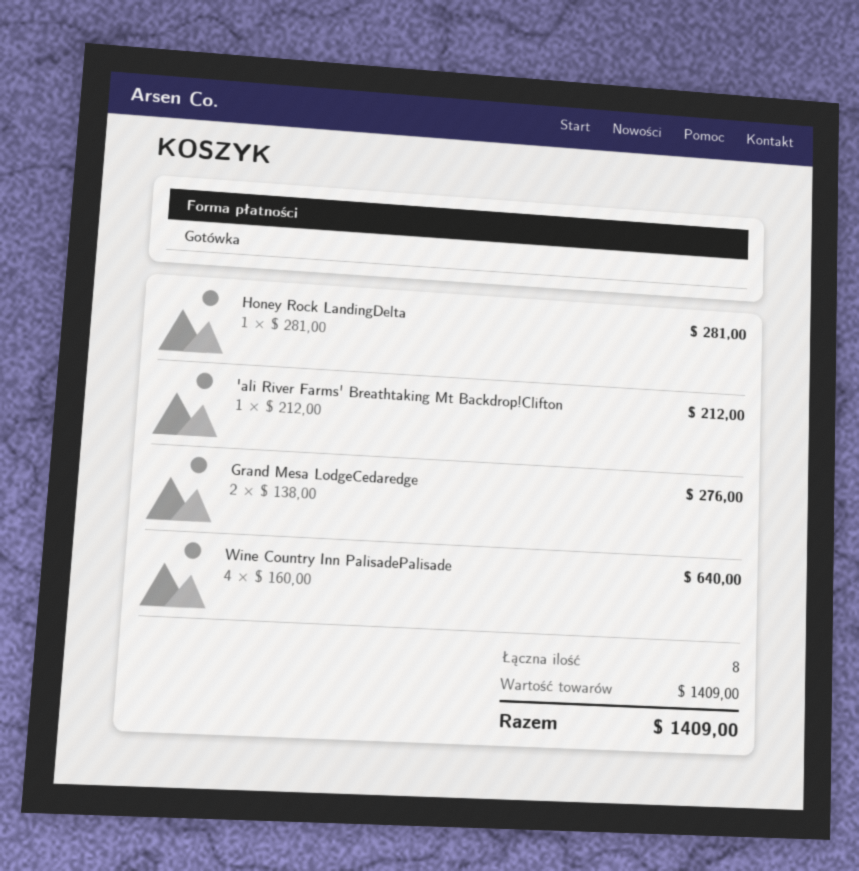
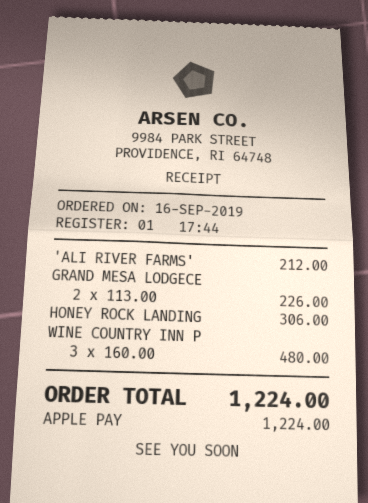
payment method: cash -> Apple Pay
Honey Rock LandingDelta: 1 x 281.00 = 281.00 -> 1 x 306.00 = 306.00
Grand Mesa LodgeCedaredge: 2 x 138.00 = 276.00 -> 2 x 113.00 = 226.00
Wine Country Inn PalisadePalisade: 4 x 160.00 = 640.00 -> 3 x 160.00 = 480.00
total: 1409.00 -> 1224.00

